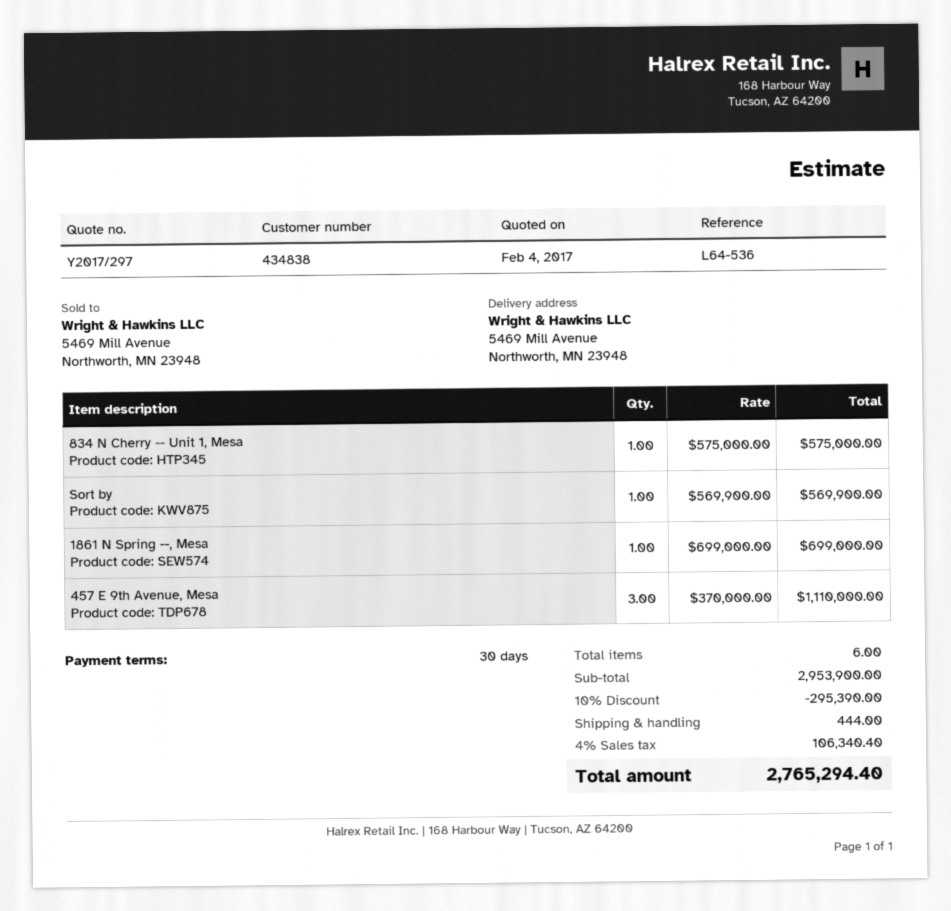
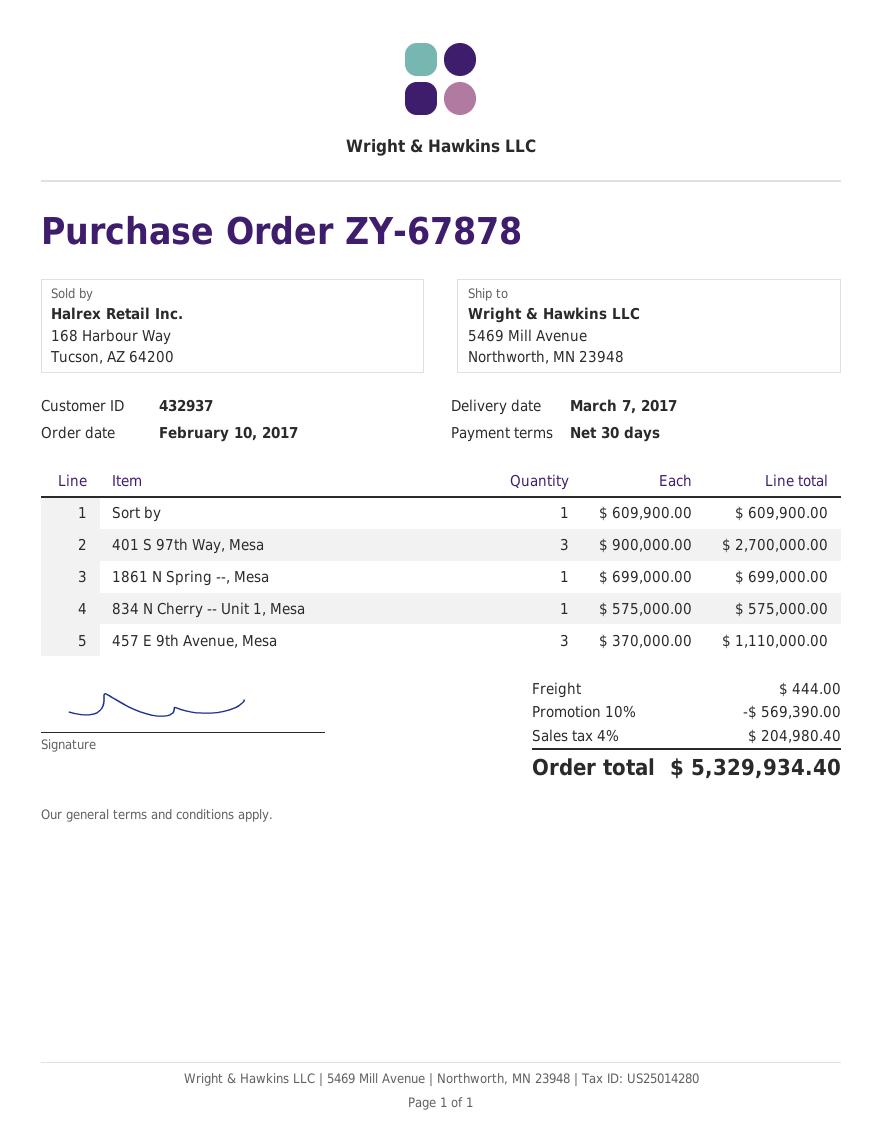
customer number: 434838 -> 432937
Sort by: 1 x 569900.00 = 569900.00 -> 1 x 609900.00 = 609900.00
401 S 97th Way, Mesa: none -> 3 x 900000.00 = 2700000.00
discount: 10% = 295390.00 -> 10% = 569390.00
tax: 4% = 106340.40 -> 4% = 204980.40
total: 2765294.40 -> 5329934.40

